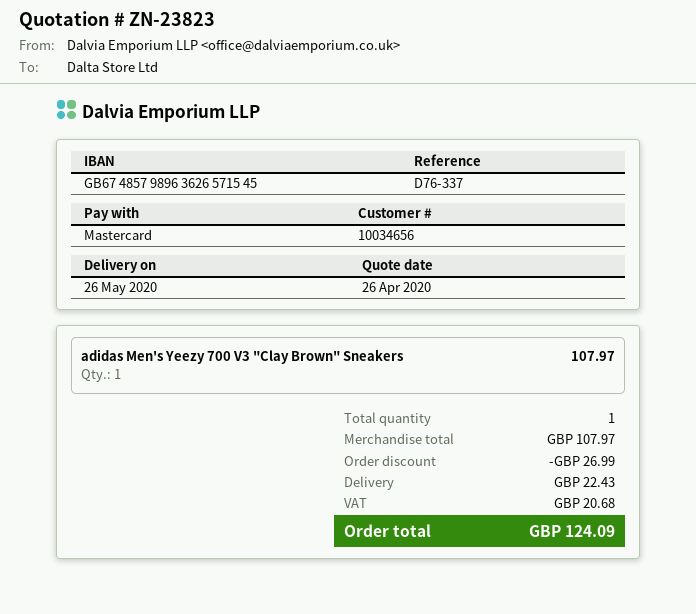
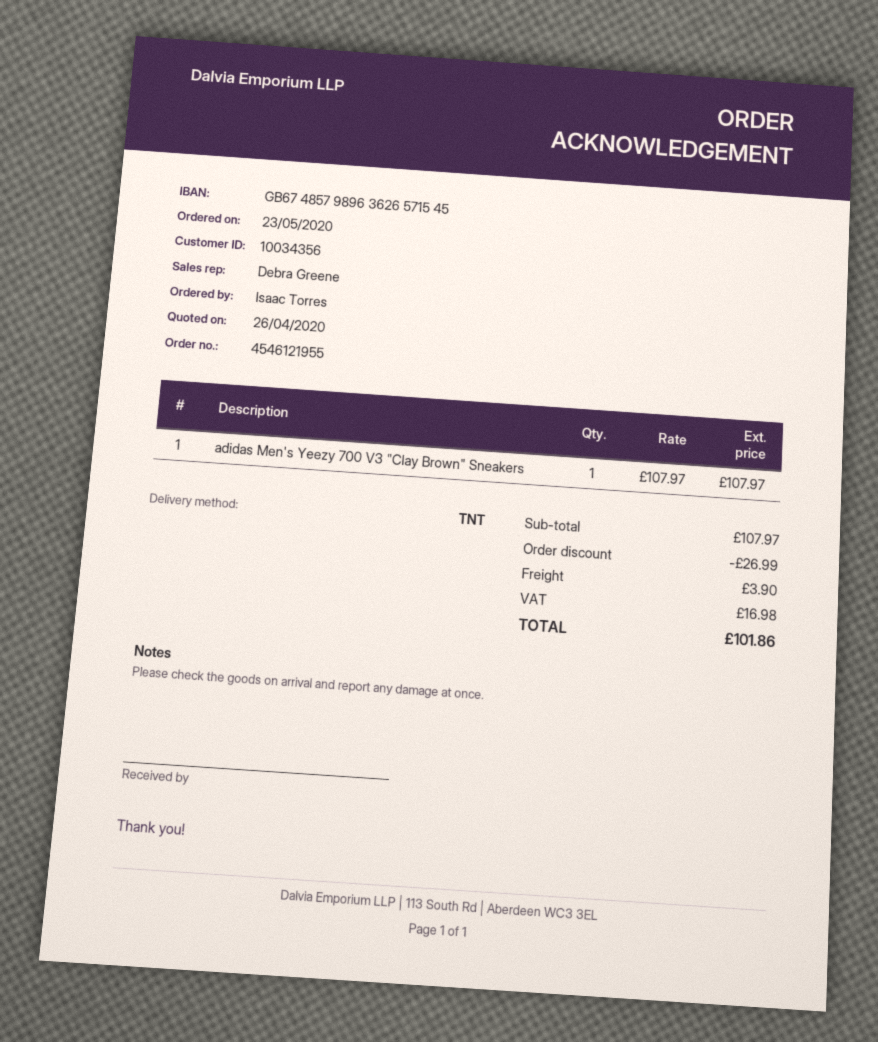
customer number: 10034656 -> 10034356
shipping: 22.43 -> 3.90
tax: 20.68 -> 16.98
total: 124.09 -> 101.86

